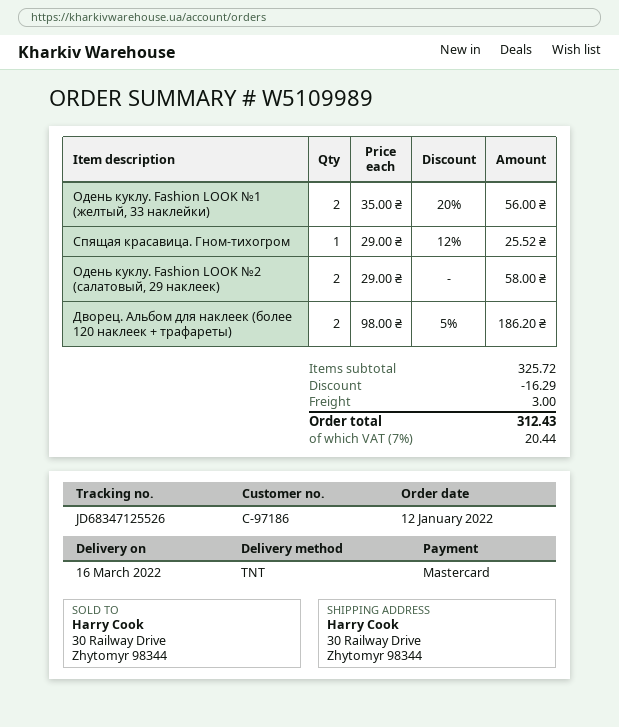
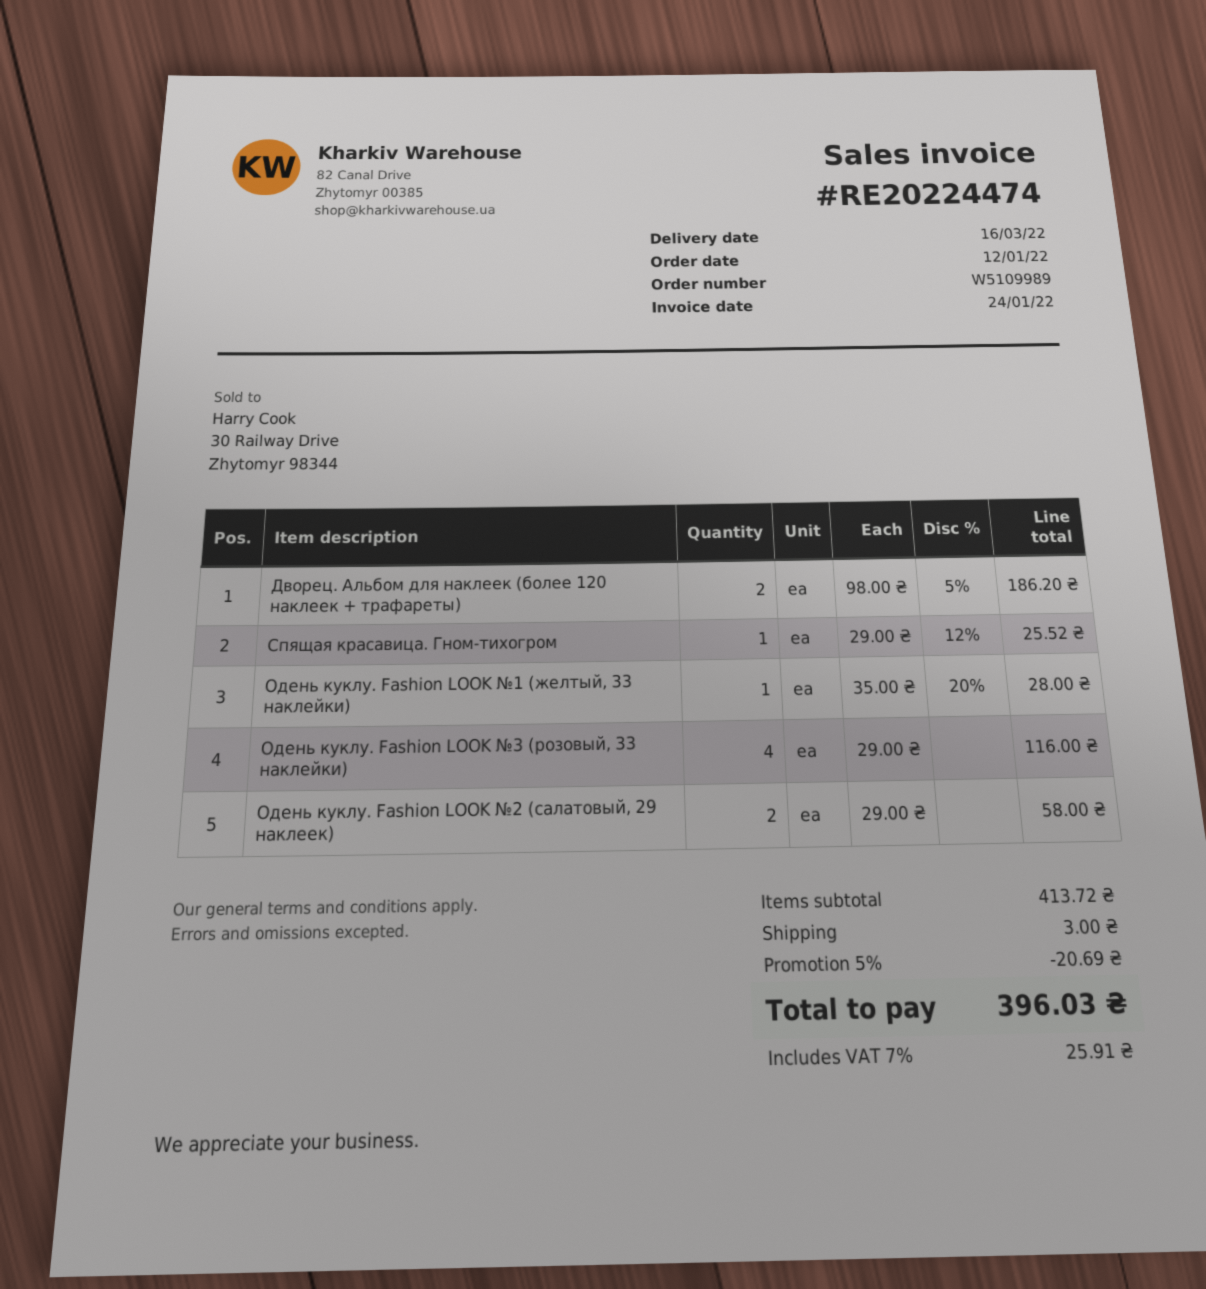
Одень куклу. Fashion LOOK №1 (желтый, 33 наклейки): 2 x 35.00 - 20% = 56.00 -> 1 x 35.00 - 20% = 28.00
Одень куклу. Fashion LOOK №3 (розовый, 33 наклейки): none -> 4 x 29.00 = 116.00
subtotal: 325.72 -> 413.72
discount: 16.29 -> 20.69
tax: 7% = 20.44 -> 7% = 25.91
total: 312.43 -> 396.03

